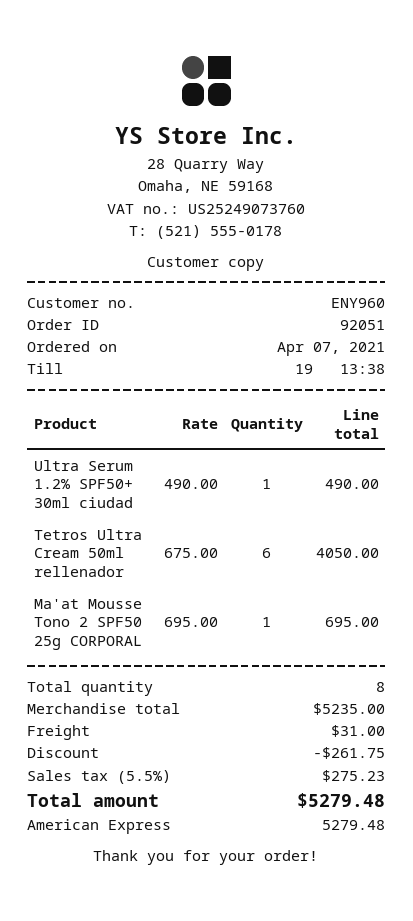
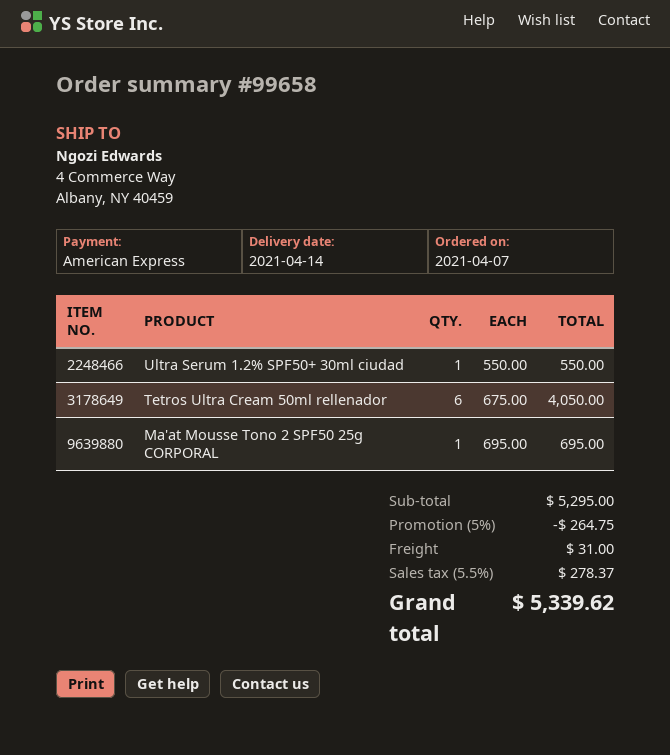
order number: 92051 -> 99658
Ultra Serum 1.2% SPF50+ 30ml ciudad: 1 x 490.00 = 490.00 -> 1 x 550.00 = 550.00
subtotal: 5235.00 -> 5295.00
discount: 261.75 -> 264.75
tax: 5.5% = 275.23 -> 5.5% = 278.37
total: 5279.48 -> 5339.62

